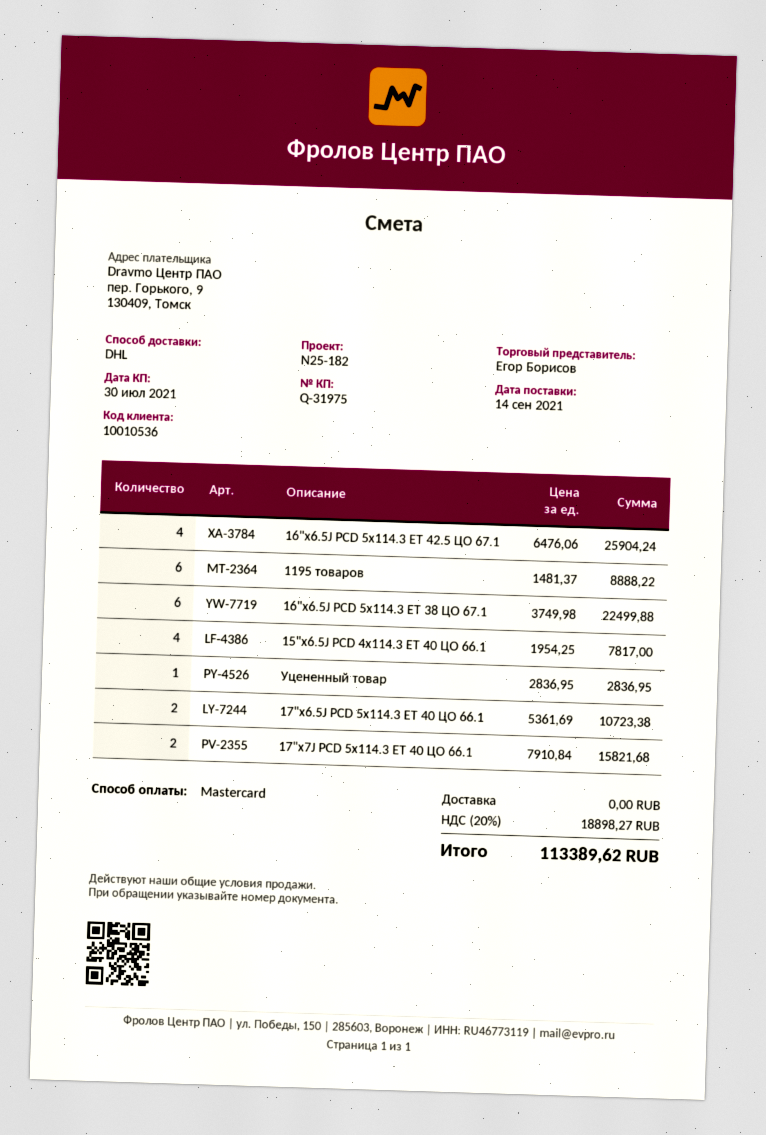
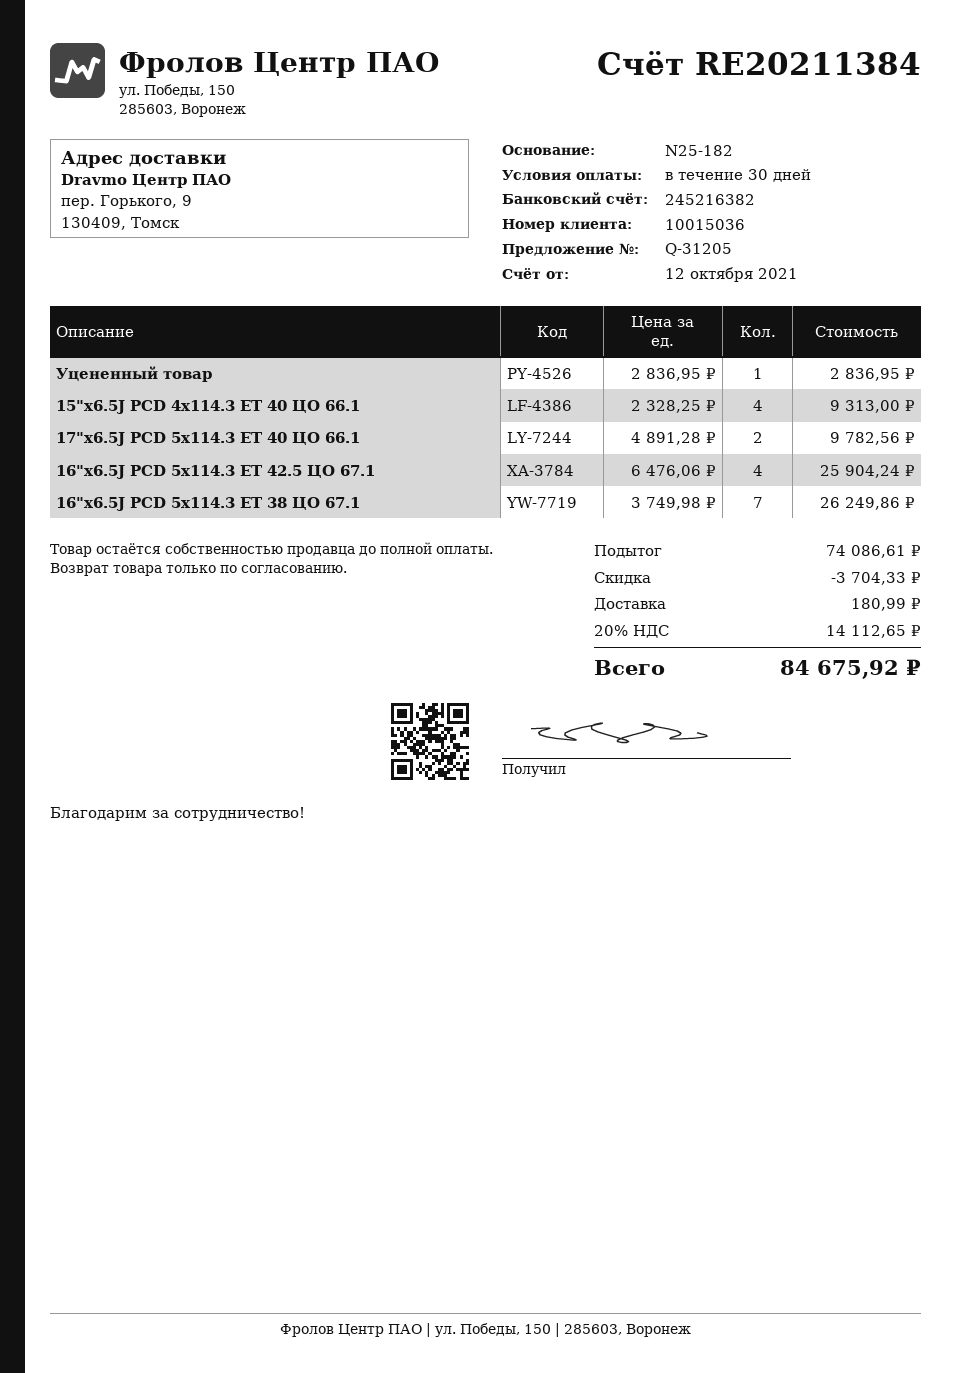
quote number: Q-31975 -> Q-31205
customer number: 10010536 -> 10015036
1195 товаров: 6 x 1481.37 = 8888.22 -> none
16"x6.5J PCD 5x114.3 ЕТ 38 ЦО 67.1: 6 x 3749.98 = 22499.88 -> 7 x 3749.98 = 26249.86
15"x6.5J PCD 4x114.3 ЕТ 40 ЦО 66.1: 4 x 1954.25 = 7817.00 -> 4 x 2328.25 = 9313.00
17"x6.5J PCD 5x114.3 ЕТ 40 ЦО 66.1: 2 x 5361.69 = 10723.38 -> 2 x 4891.28 = 9782.56
17"x7J PCD 5x114.3 ЕТ 40 ЦО 66.1: 2 x 7910.84 = 15821.68 -> none
discount: none -> 3704.33
shipping: 0.00 -> 180.99
tax: 20% = 18898.27 -> 20% = 14112.65
total: 113389.62 -> 84675.92

